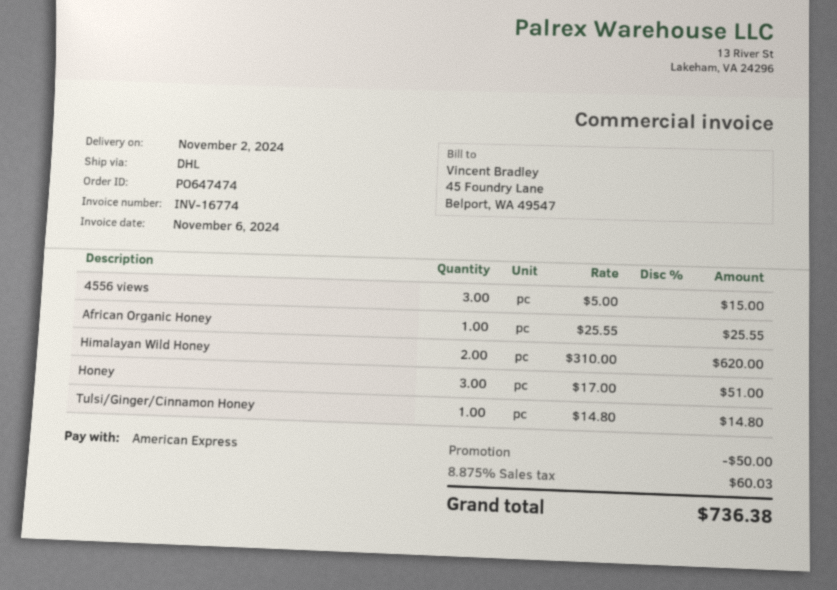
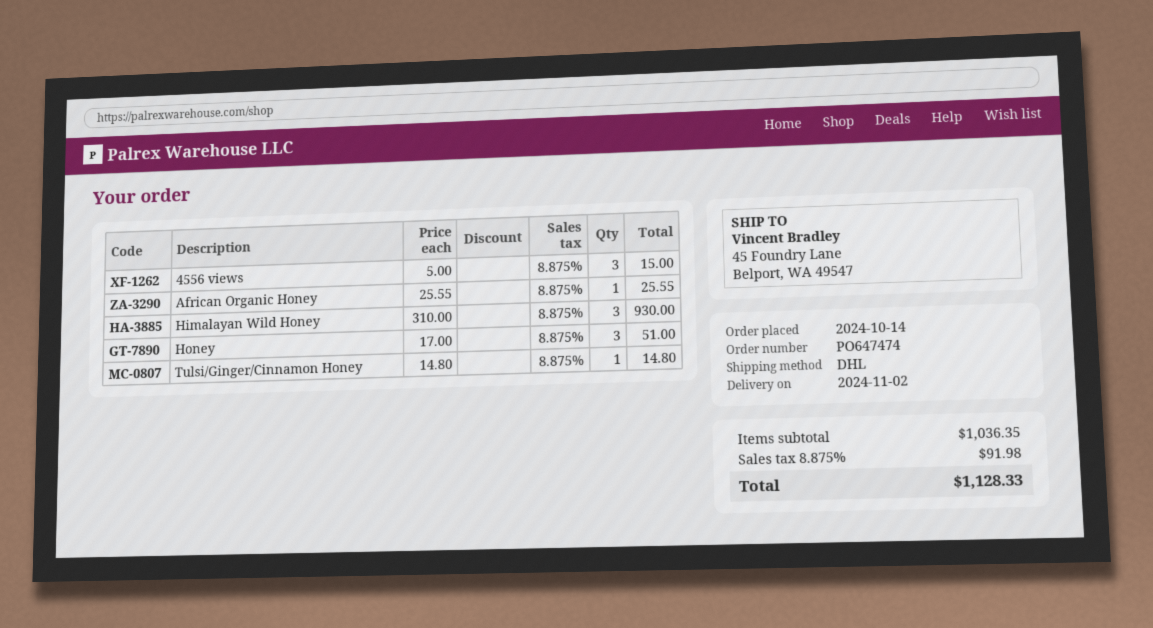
Himalayan Wild Honey: 2 x 310.00 = 620.00 -> 3 x 310.00 = 930.00
discount: 50.00 -> none
tax: 8.875% = 60.03 -> 8.875% = 91.98
total: 736.38 -> 1128.33

